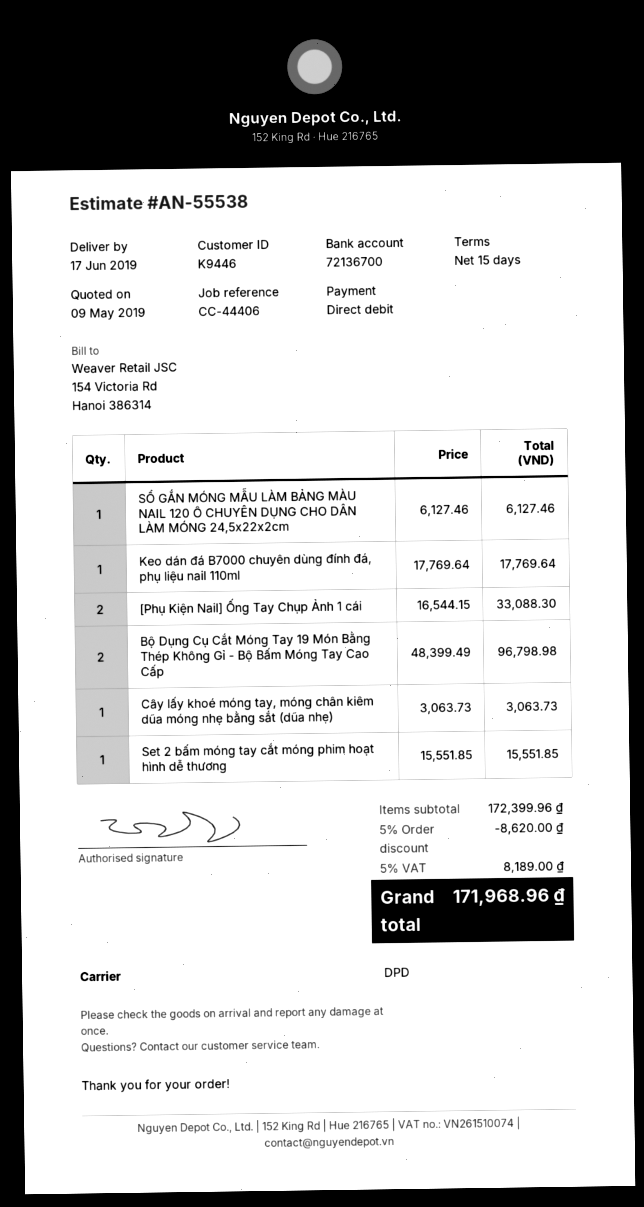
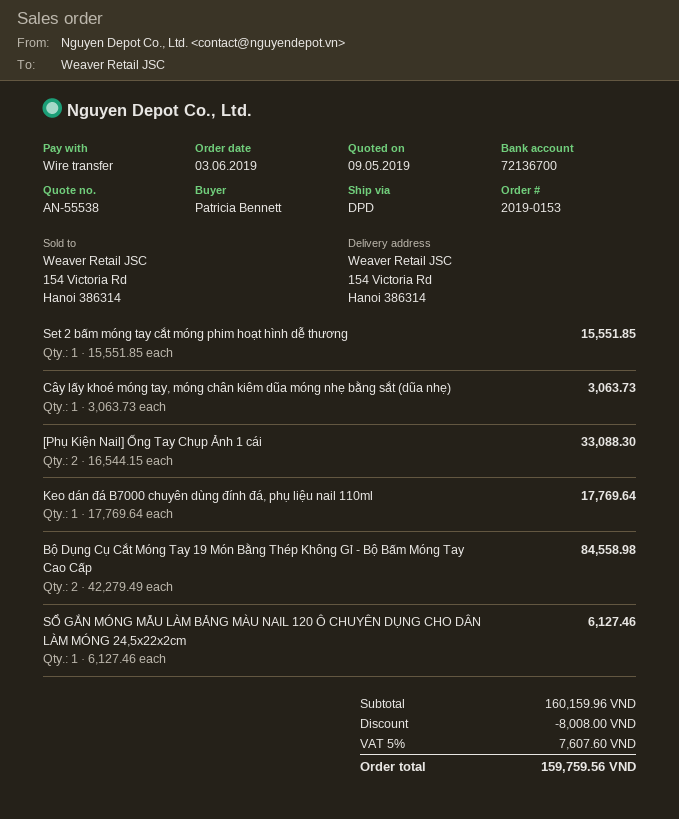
payment method: direct debit -> bank transfer
Bộ Dụng Cụ Cắt Móng Tay 19 Món Bằng Thép Không Gỉ - Bộ Bấm Móng Tay Cao Cấp: 2 x 48399.49 = 96798.98 -> 2 x 42279.49 = 84558.98
subtotal: 172399.96 -> 160159.96
discount: 8620.00 -> 8008.00
tax: 5% = 8189.00 -> 5% = 7607.60
total: 171968.96 -> 159759.56

